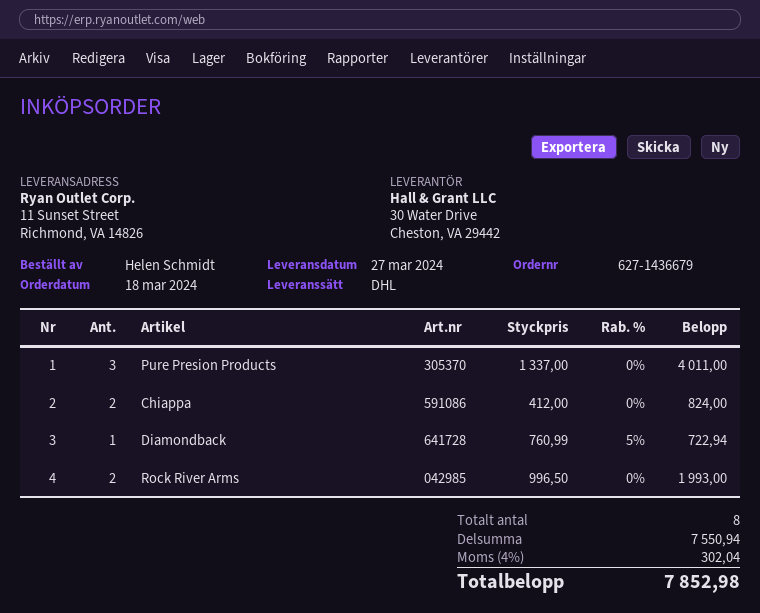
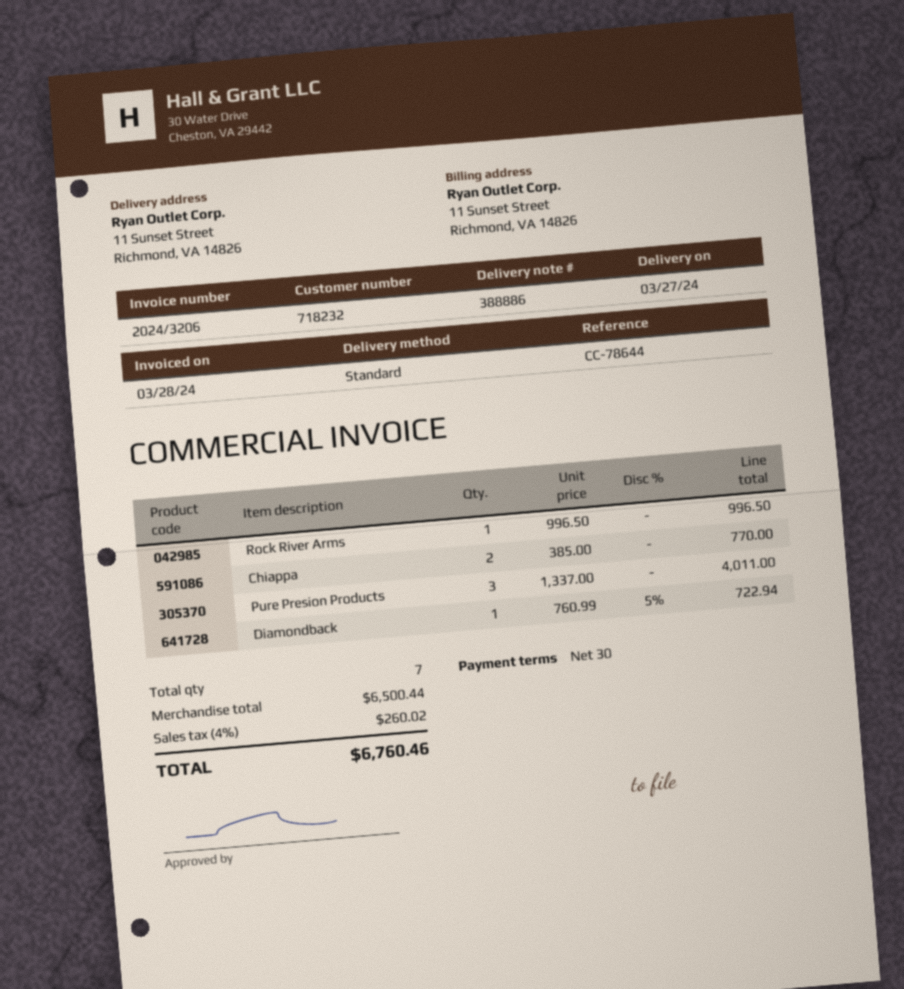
shipping method: DHL -> standard
Chiappa: 2 x 412.00 = 824.00 -> 2 x 385.00 = 770.00
Rock River Arms: 2 x 996.50 = 1993.00 -> 1 x 996.50 = 996.50
total quantity: 8 -> 7
subtotal: 7550.94 -> 6500.44
tax: 4% = 302.04 -> 4% = 260.02
total: 7852.98 -> 6760.46

